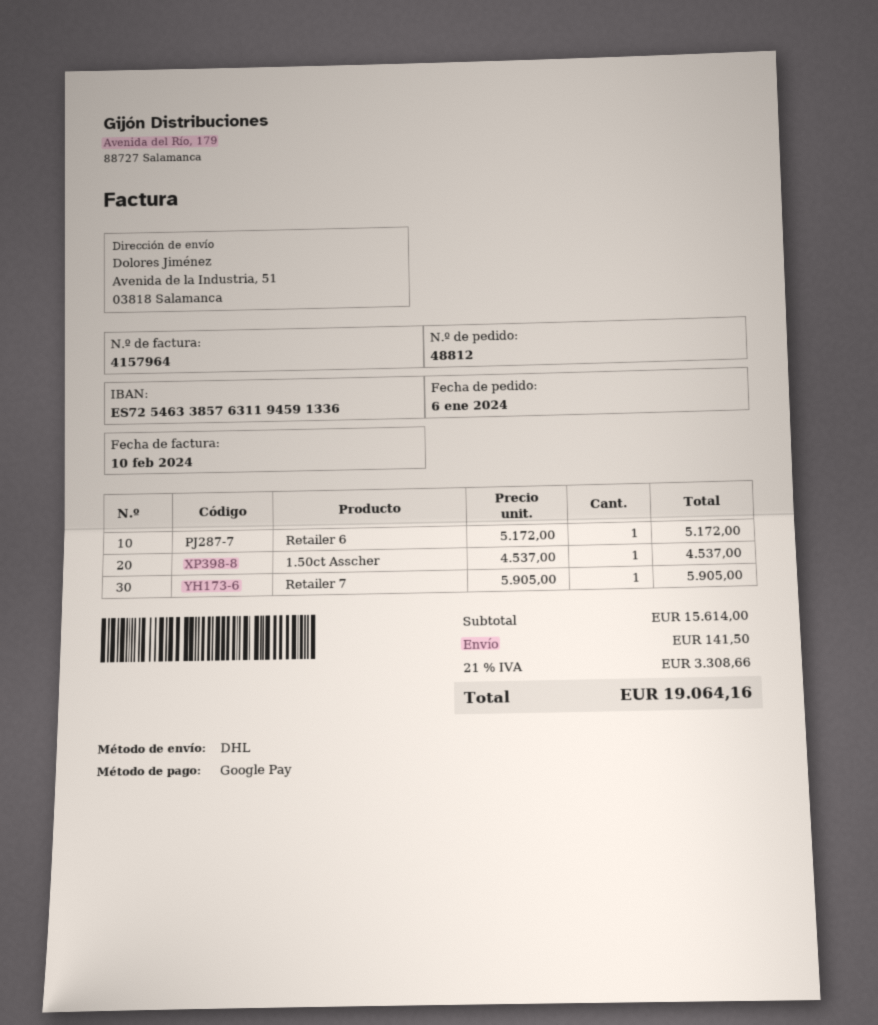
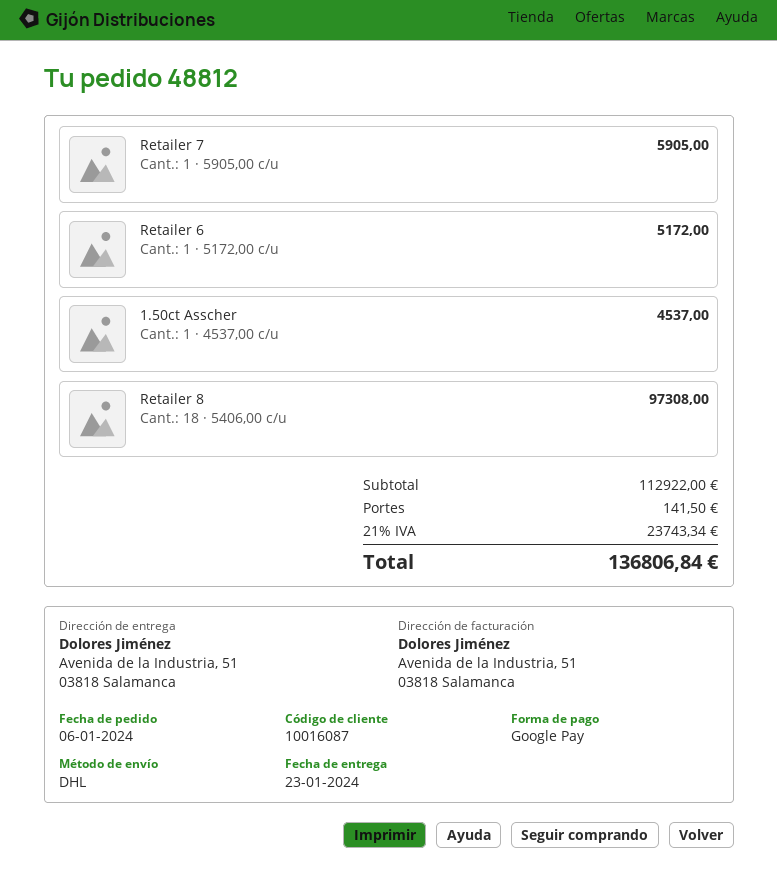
Retailer 8: none -> 18 x 5406.00 = 97308.00
subtotal: 15614.00 -> 112922.00
tax: 21% = 3308.66 -> 21% = 23743.34
total: 19064.16 -> 136806.84

